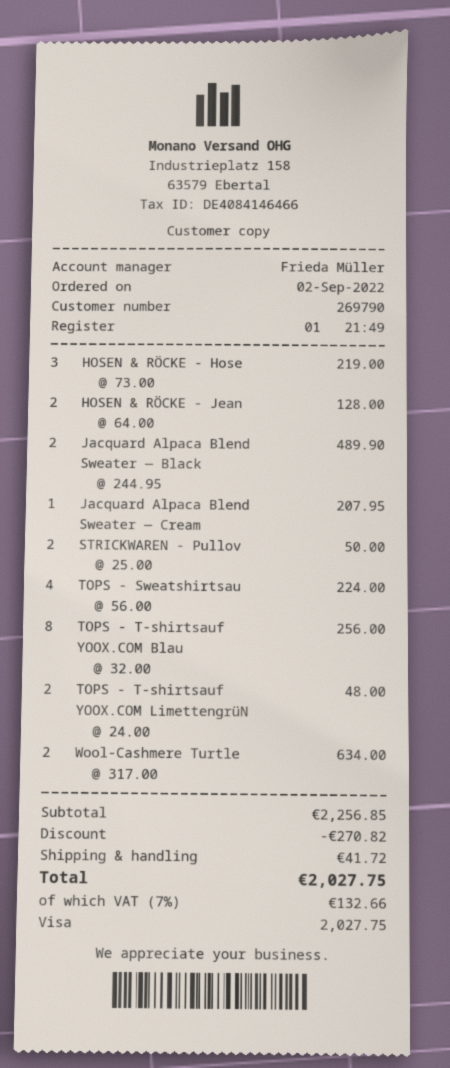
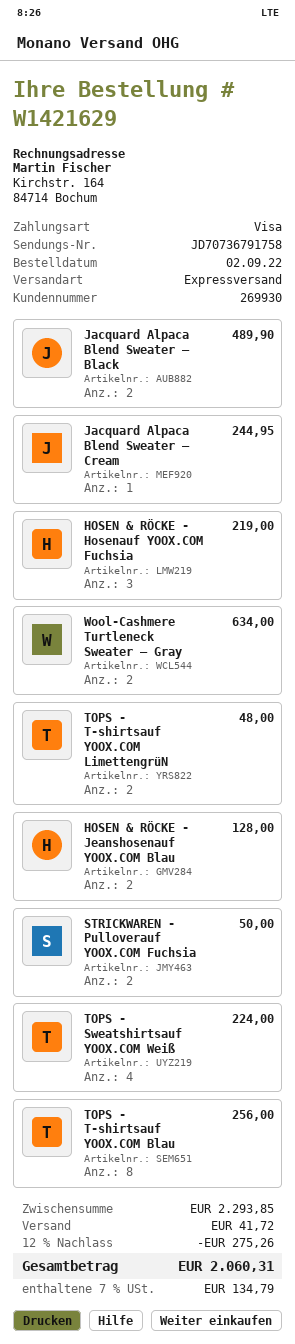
customer number: 269790 -> 269930
Jacquard Alpaca Blend Sweater — Cream: 1 for 207.95 -> 1 for 244.95
subtotal: 2256.85 -> 2293.85
discount: 270.82 -> 275.26
tax: 7% = 132.66 -> 7% = 134.79
total: 2027.75 -> 2060.31

